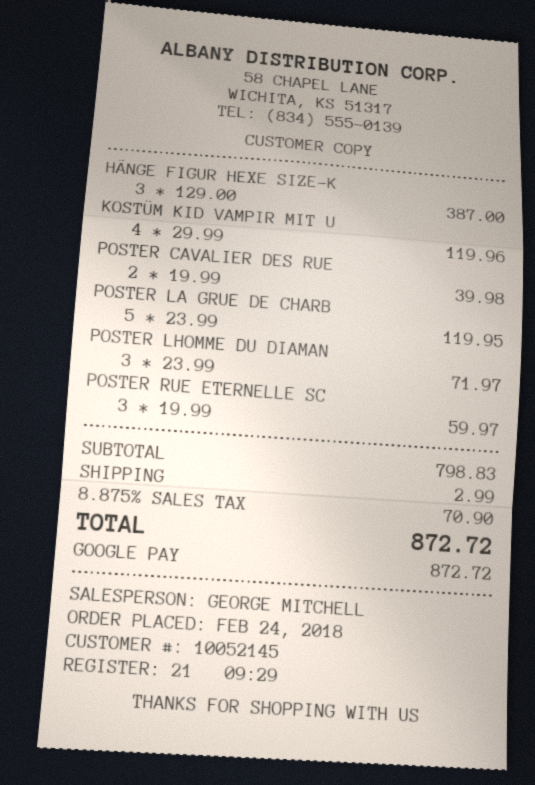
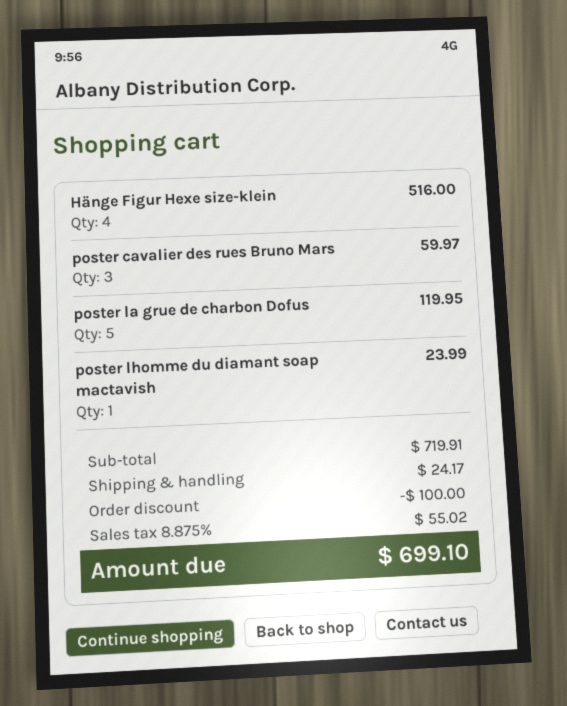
HÄNGE FIGUR HEXE SIZE-K: 3 for 387.00 -> 4 for 516.00
KOSTÜM KID VAMPIR MIT U: 4 for 119.96 -> none
POSTER CAVALIER DES RUE: 2 for 39.98 -> 3 for 59.97
POSTER LHOMME DU DIAMAN: 3 for 71.97 -> 1 for 23.99
POSTER RUE ETERNELLE SC: 3 for 59.97 -> none
subtotal: 798.83 -> 719.91
discount: none -> 100.00
shipping: 2.99 -> 24.17
tax: 8.875% = 70.90 -> 8.875% = 55.02
total: 872.72 -> 699.10

